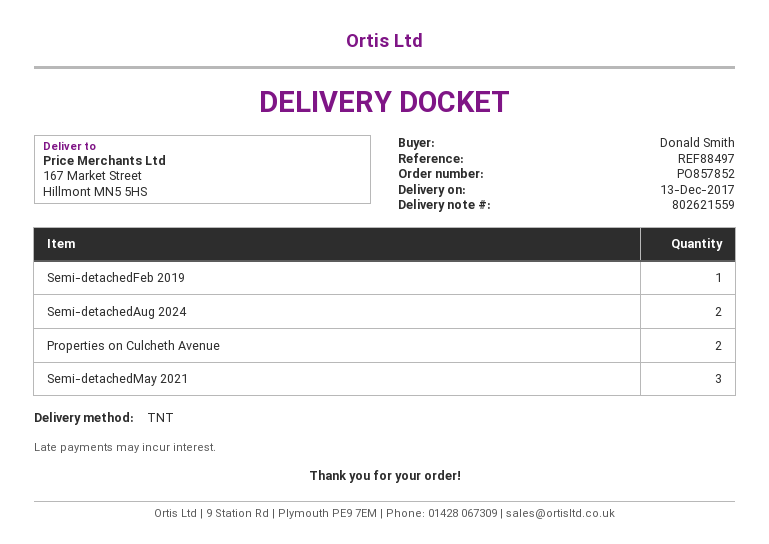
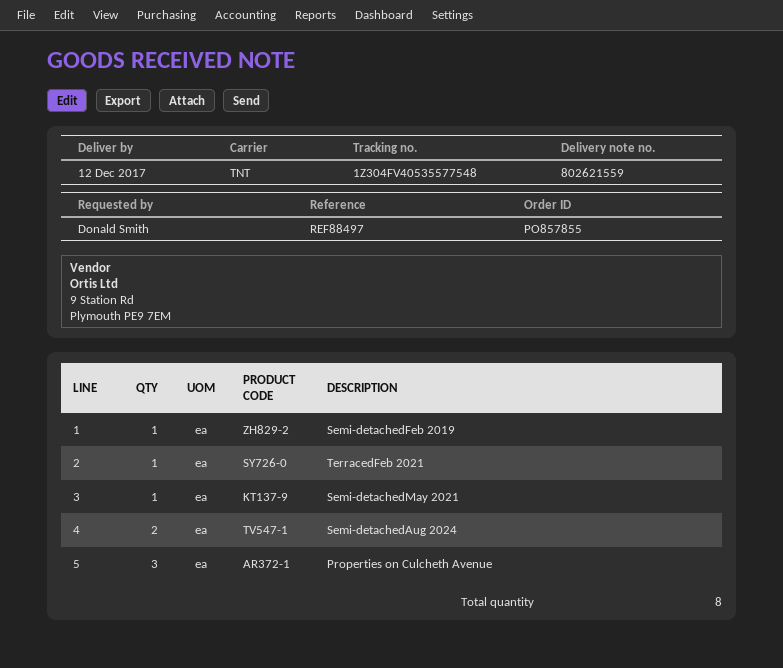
order number: PO857852 -> PO857855
delivery date: 2017-12-13 -> 2017-12-12
Properties on Culcheth Avenue: 2 -> 3
Semi-detachedMay 2021: 3 -> 1
TerracedFeb 2021: none -> 1

